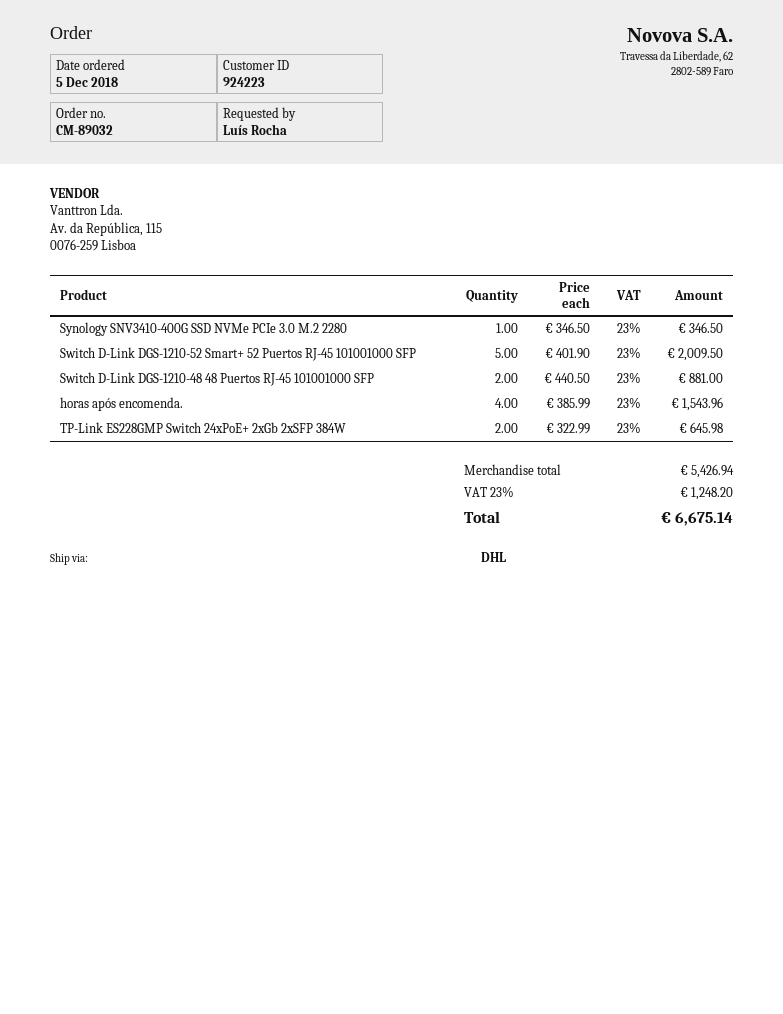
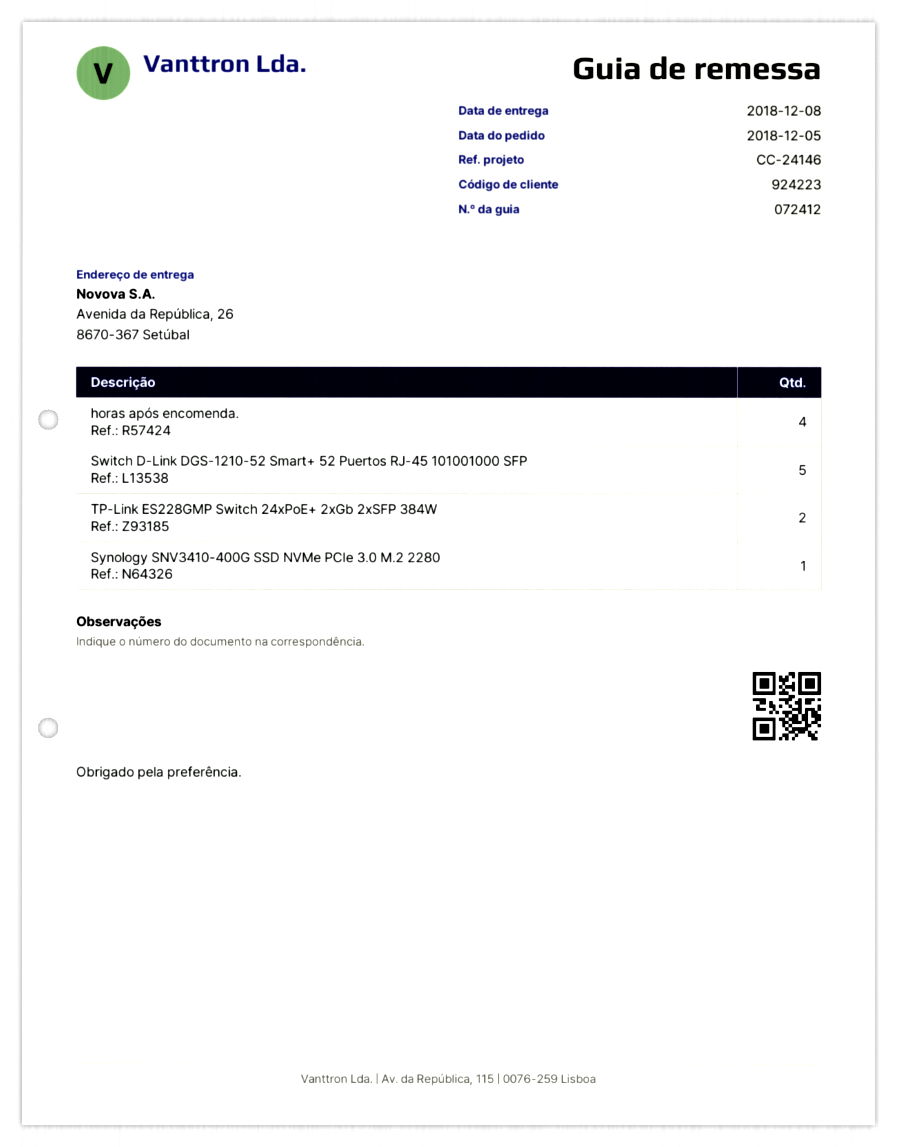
Switch D-Link DGS-1210-48 48 Puertos RJ-45 101001000 SFP: 2 -> none

